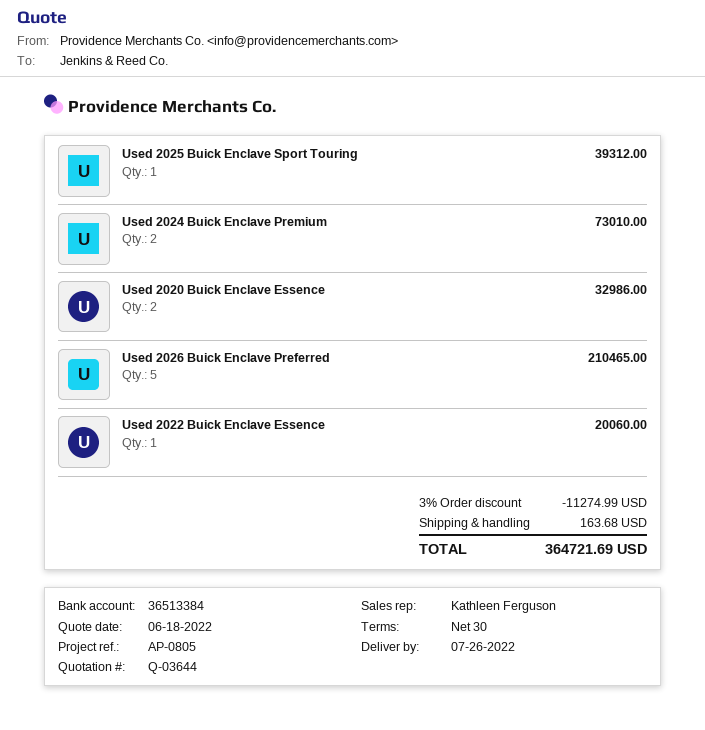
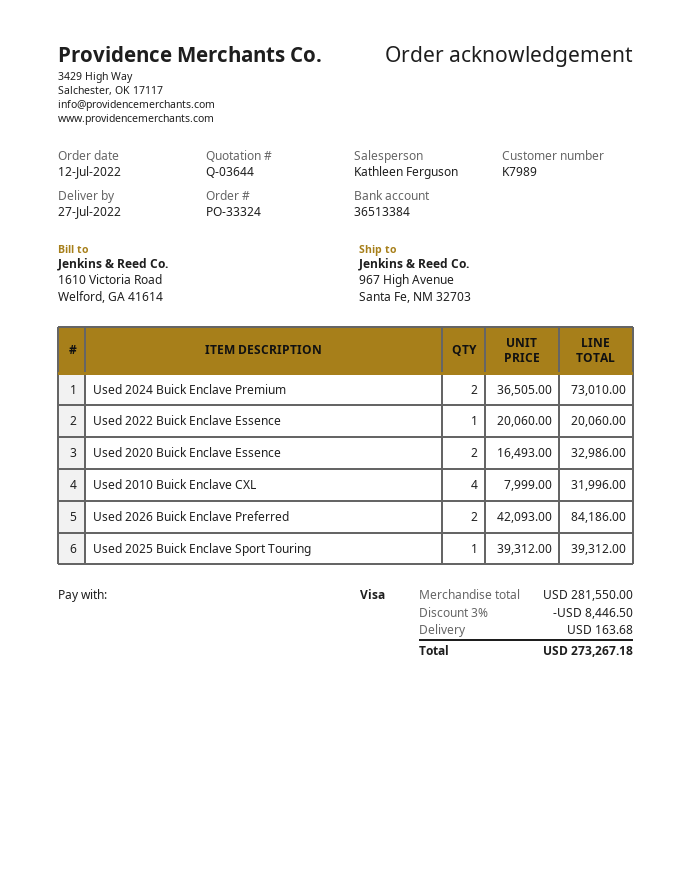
delivery date: 2022-07-26 -> 2022-07-27
Used 2026 Buick Enclave Preferred: 5 for 210465.00 -> 2 for 84186.00
Used 2010 Buick Enclave CXL: none -> 4 for 31996.00
discount: 3% = 11274.99 -> 3% = 8446.50
total: 364721.69 -> 273267.18

